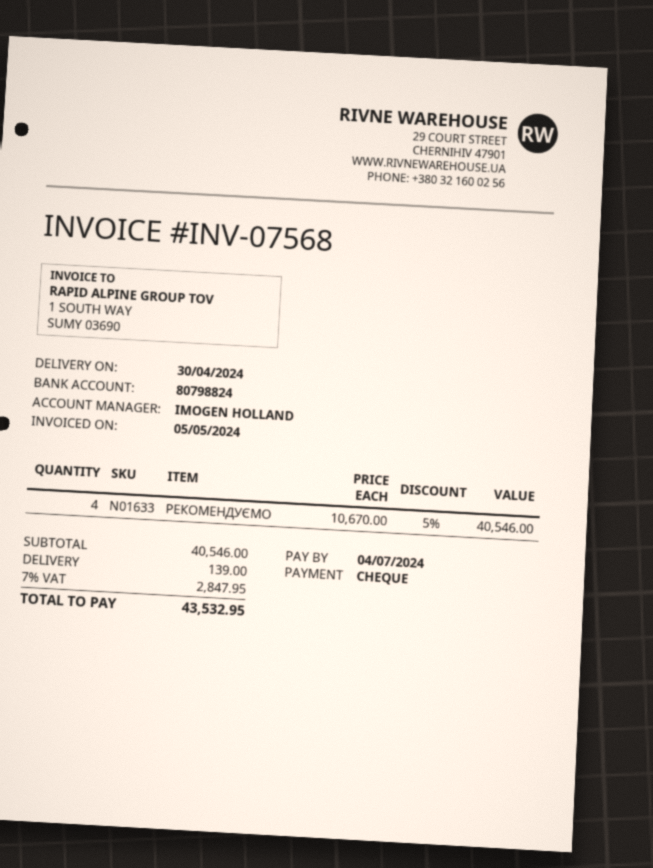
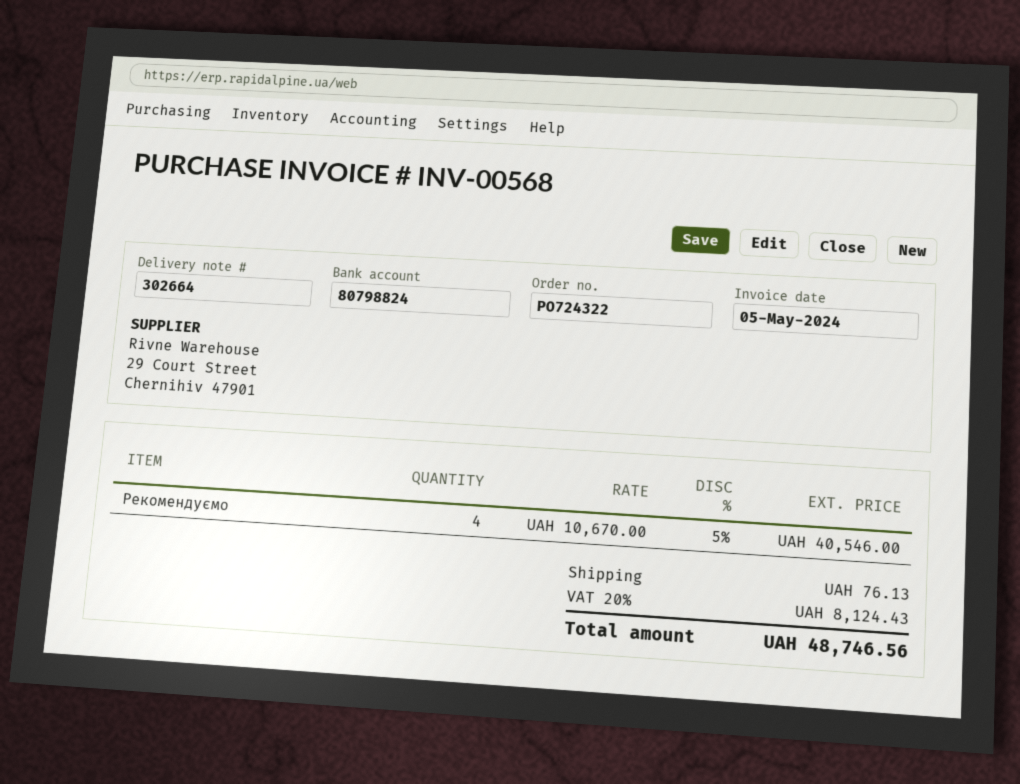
invoice number: INV-07568 -> INV-00568
shipping: 139.00 -> 76.13
tax: 7% = 2847.95 -> 20% = 8124.43
total: 43532.95 -> 48746.56

